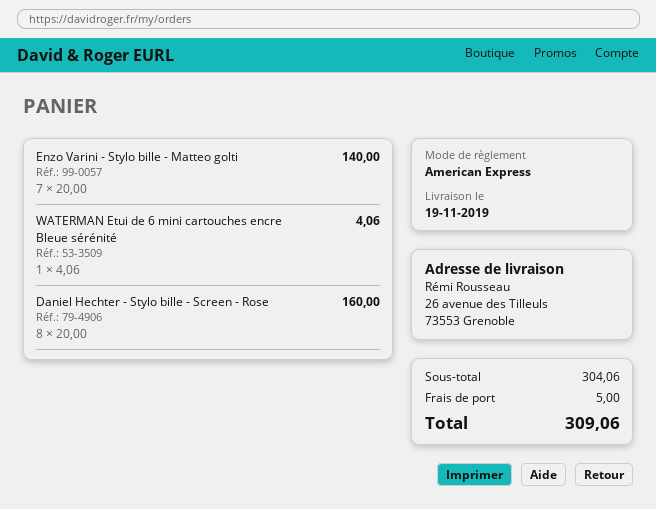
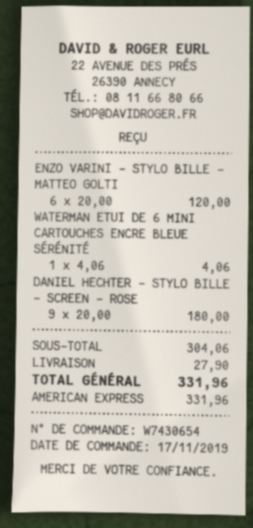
Enzo Varini - Stylo bille - Matteo golti: 7 x 20.00 = 140.00 -> 6 x 20.00 = 120.00
Daniel Hechter - Stylo bille - Screen - Rose: 8 x 20.00 = 160.00 -> 9 x 20.00 = 180.00
shipping: 5.00 -> 27.90
total: 309.06 -> 331.96

